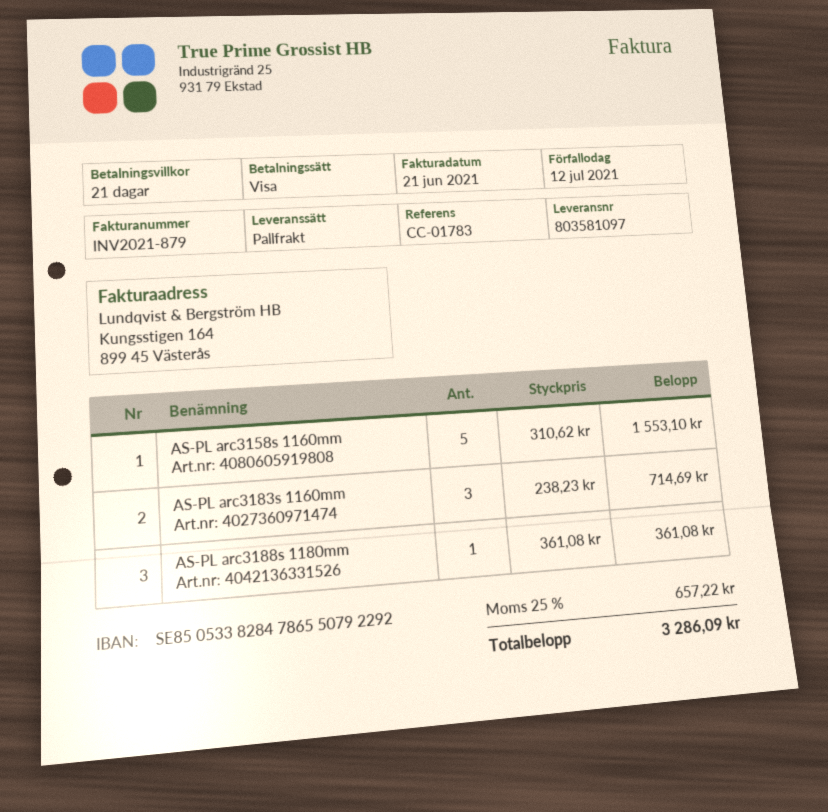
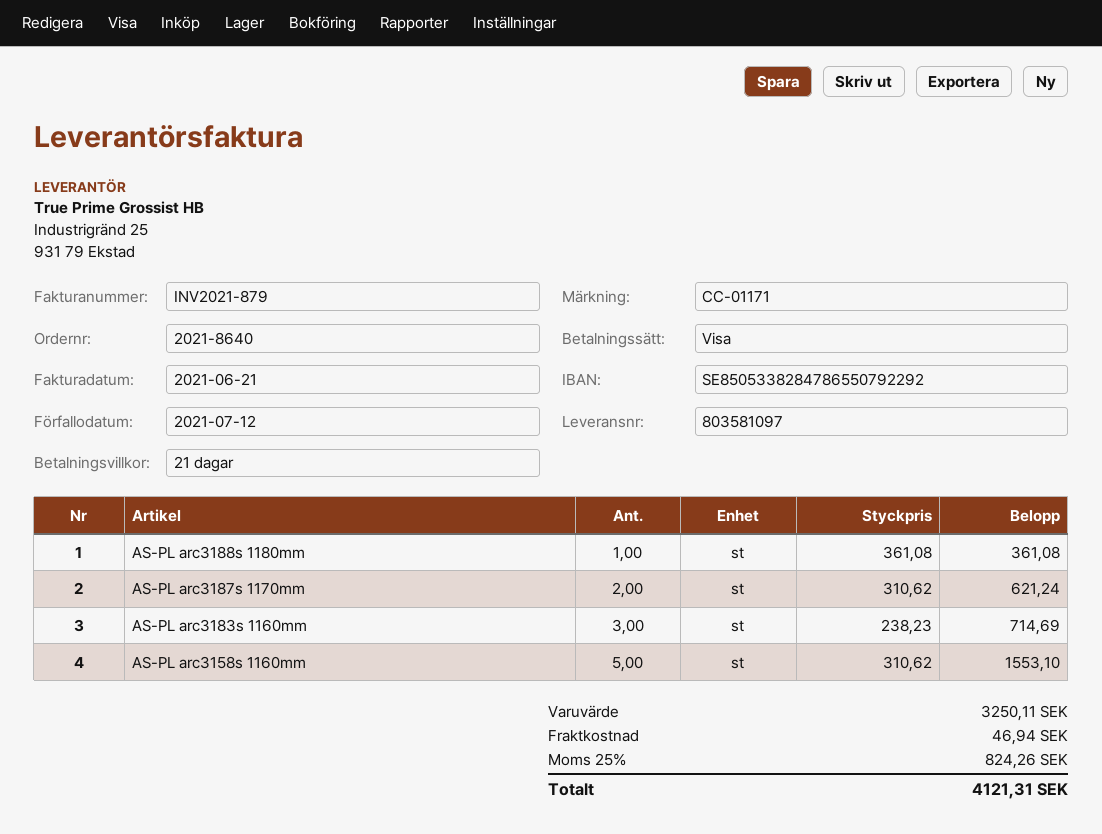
reference: CC-01783 -> CC-01171
AS-PL arc3187s 1170mm: none -> 2 x 310.62 = 621.24
shipping: none -> 46.94
tax: 25% = 657.22 -> 25% = 824.26
total: 3286.09 -> 4121.31

